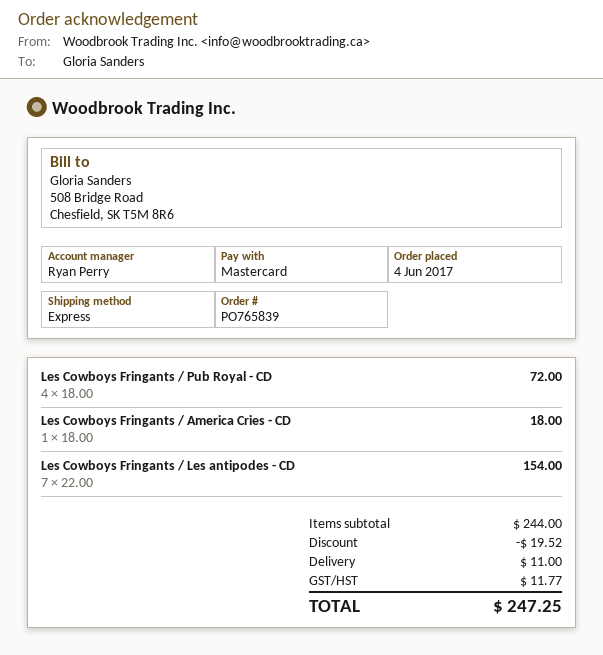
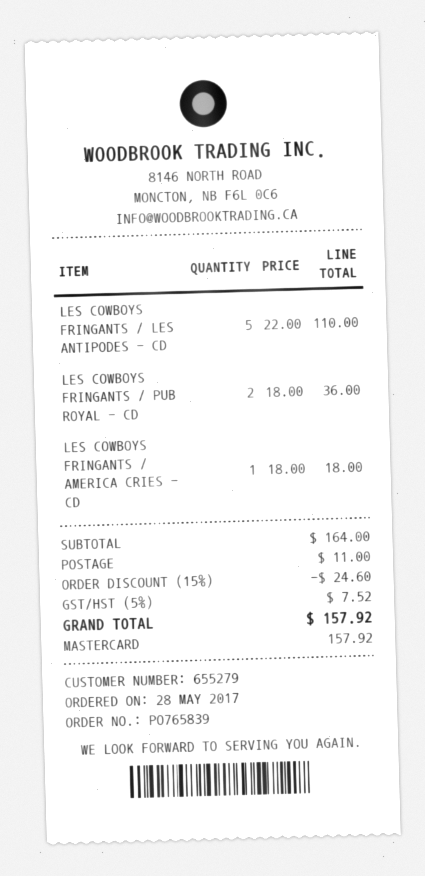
order date: 2017-06-04 -> 2017-05-28
Les Cowboys Fringants / Pub Royal - CD: 4 x 18.00 = 72.00 -> 2 x 18.00 = 36.00
Les Cowboys Fringants / Les antipodes - CD: 7 x 22.00 = 154.00 -> 5 x 22.00 = 110.00
subtotal: 244.00 -> 164.00
discount: 19.52 -> 24.60
tax: 11.77 -> 7.52
total: 247.25 -> 157.92

